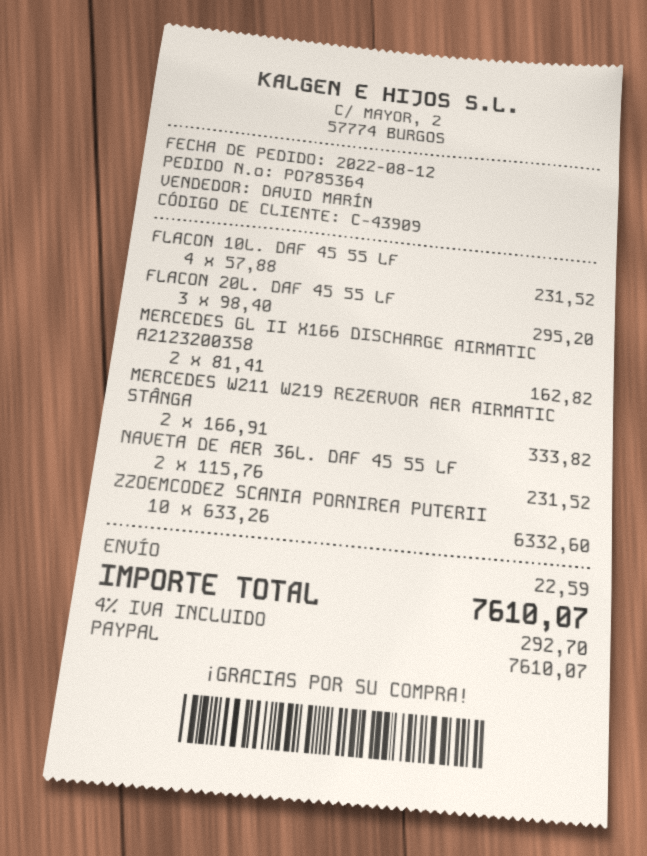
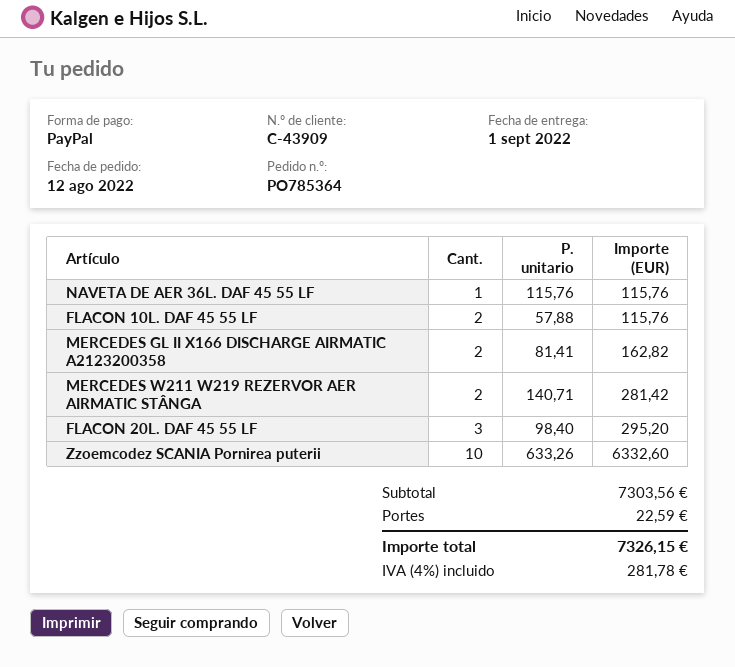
FLACON 10L. DAF 45 55 LF: 4 x 57.88 = 231.52 -> 2 x 57.88 = 115.76
MERCEDES W211 W219 REZERVOR AER AIRMATIC STÂNGA: 2 x 166.91 = 333.82 -> 2 x 140.71 = 281.42
NAVETA DE AER 36L. DAF 45 55 LF: 2 x 115.76 = 231.52 -> 1 x 115.76 = 115.76
tax: 4% = 292.70 -> 4% = 281.78
total: 7610.07 -> 7326.15

